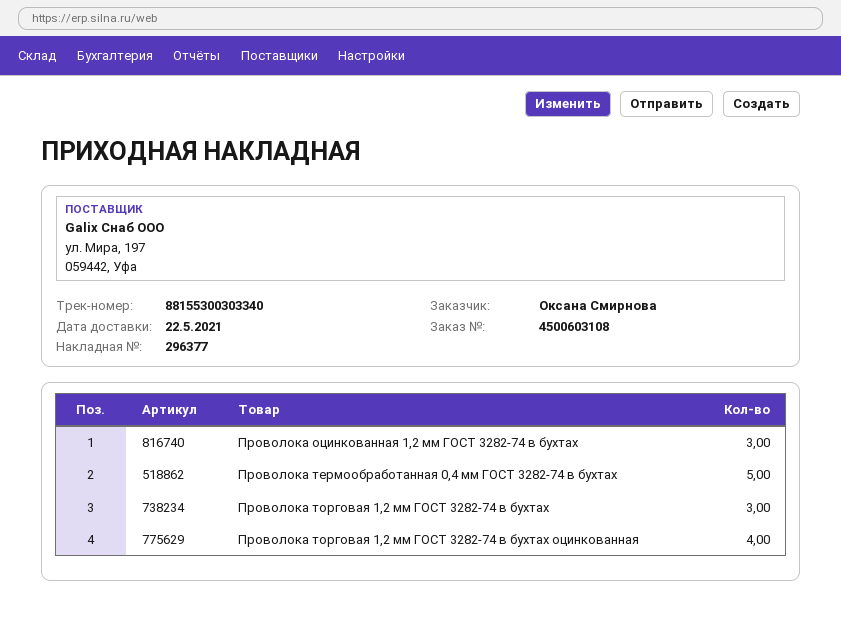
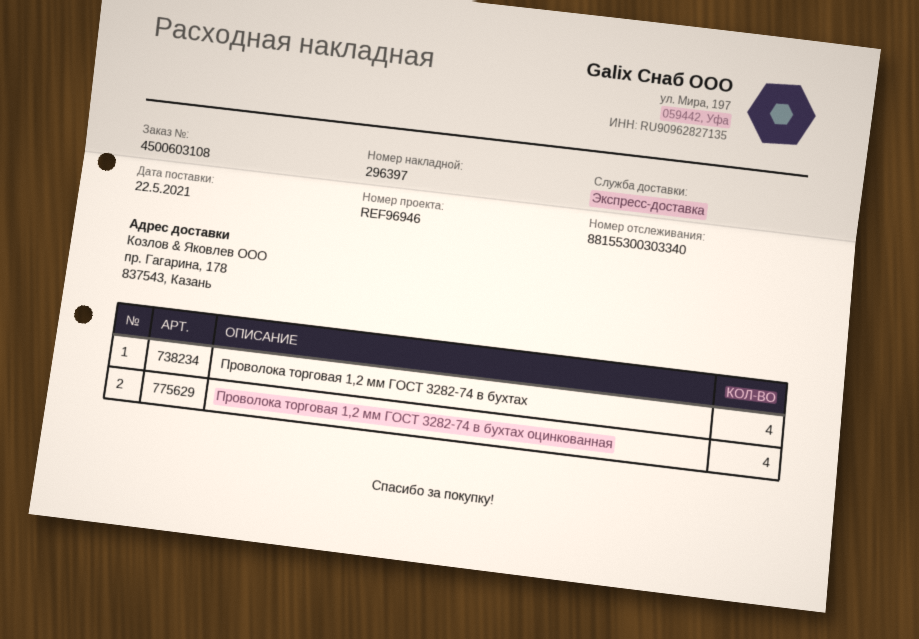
delivery note number: 296377 -> 296397
Проволока оцинкованная 1,2 мм ГОСТ 3282-74 в бухтах: 3 -> none
Проволока термообработанная 0,4 мм ГОСТ 3282-74 в бухтах: 5 -> none
Проволока торговая 1,2 мм ГОСТ 3282-74 в бухтах: 3 -> 4

